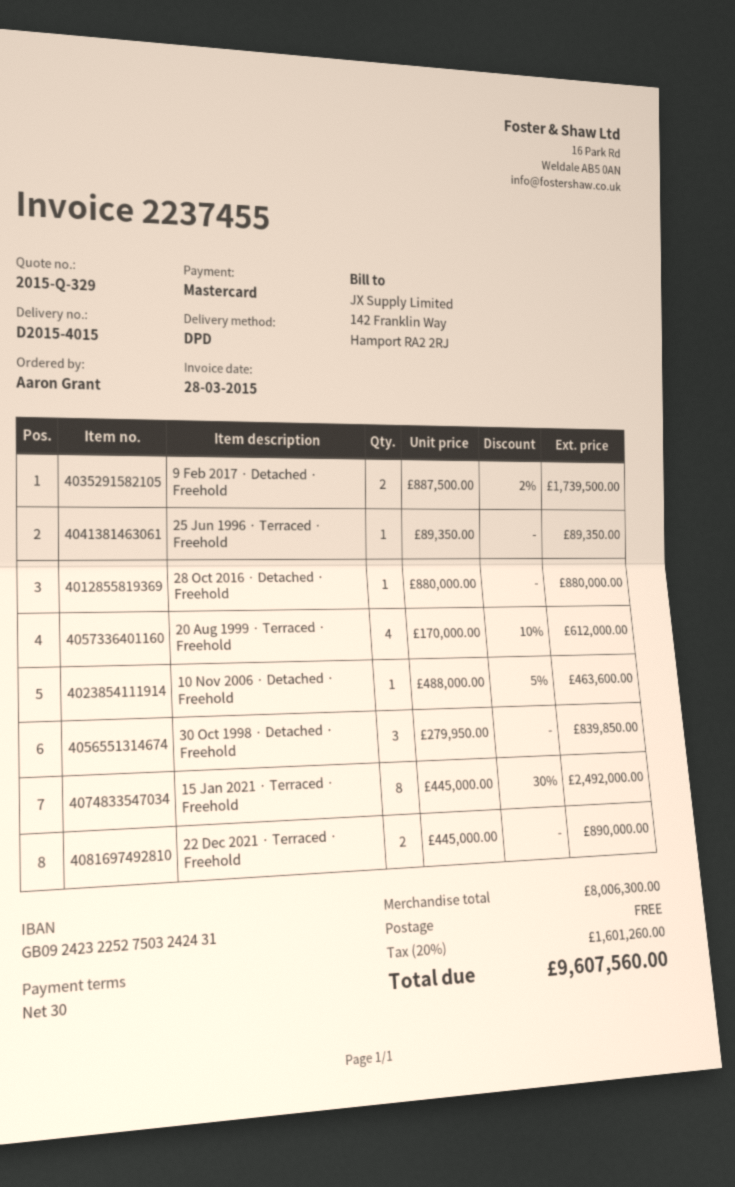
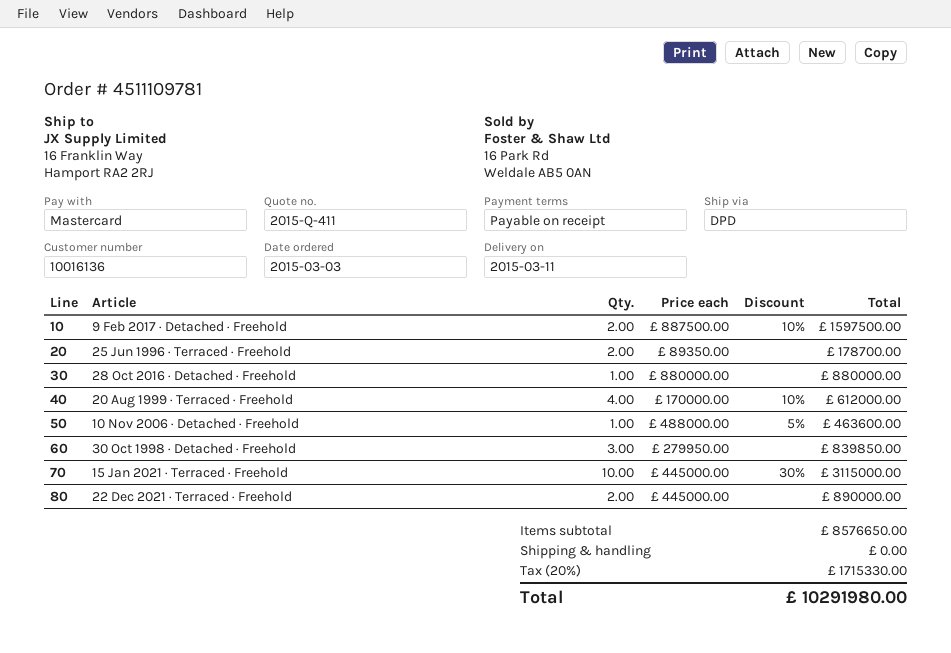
quote number: 2015-Q-329 -> 2015-Q-411
payment terms: 30 days -> on receipt
9 Feb 2017 · Detached · Freehold: 2 x 887500.00 - 2% = 1739500.00 -> 2 x 887500.00 - 10% = 1597500.00
25 Jun 1996 · Terraced · Freehold: 1 x 89350.00 = 89350.00 -> 2 x 89350.00 = 178700.00
15 Jan 2021 · Terraced · Freehold: 8 x 445000.00 - 30% = 2492000.00 -> 10 x 445000.00 - 30% = 3115000.00
subtotal: 8006300.00 -> 8576650.00
tax: 20% = 1601260.00 -> 20% = 1715330.00
total: 9607560.00 -> 10291980.00

